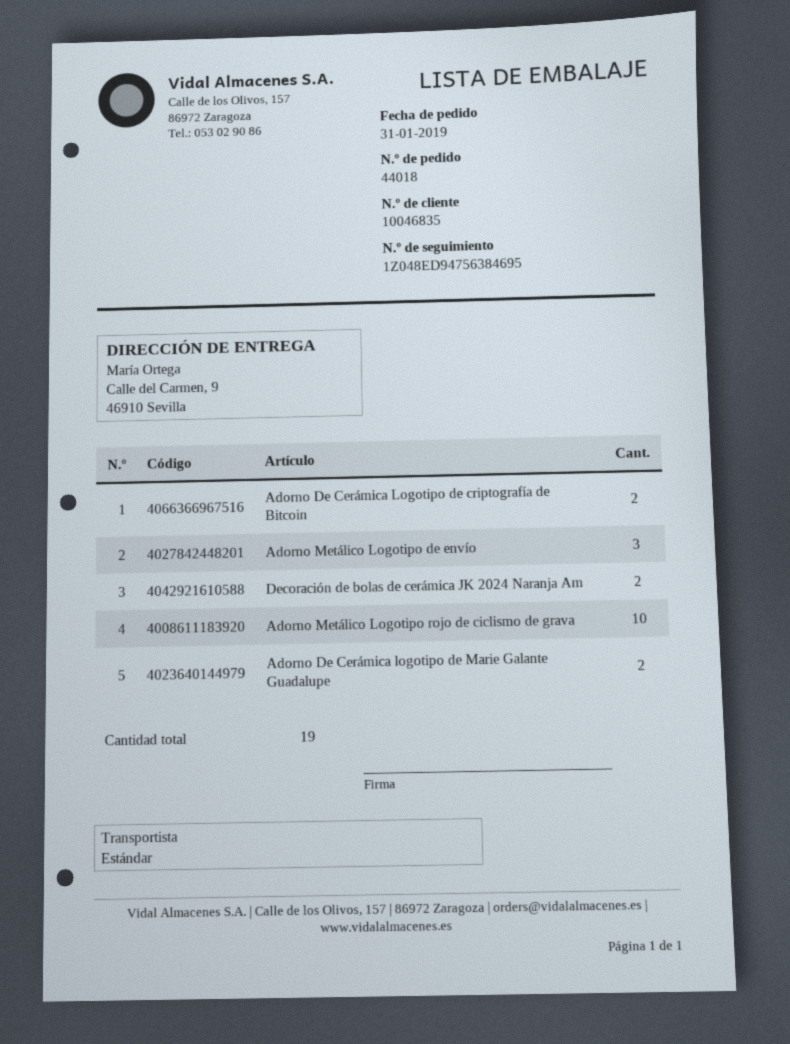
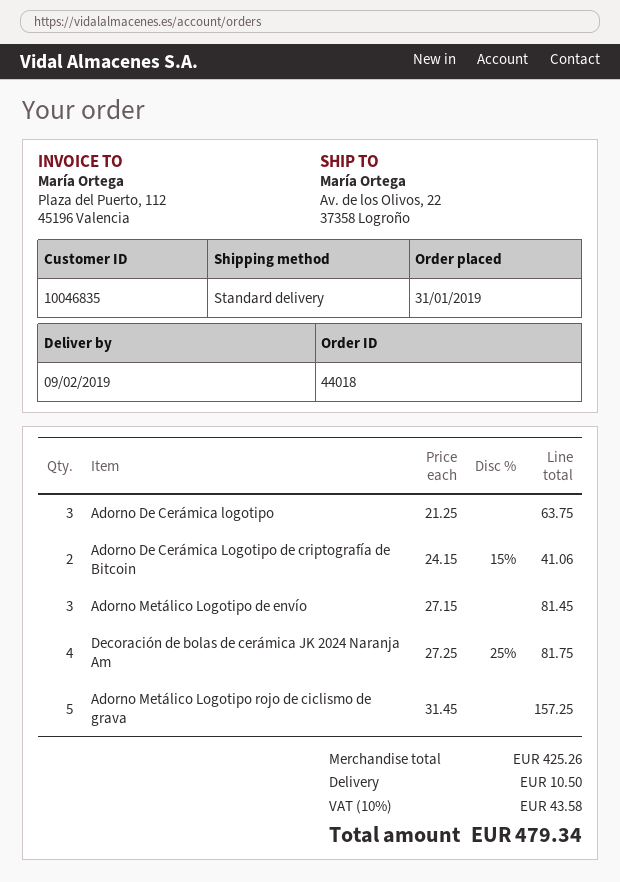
ship to: Calle del Carmen, 9, 46910 Sevilla -> Av. de los Olivos, 22, 37358 Logroño
Decoración de bolas de cerámica JK 2024 Naranja Am: 2 -> 4
Adorno Metálico Logotipo rojo de ciclismo de grava: 10 -> 5
Adorno De Cerámica logotipo de Marie Galante Guadalupe: 2 -> none
Adorno De Cerámica logotipo: none -> 3

